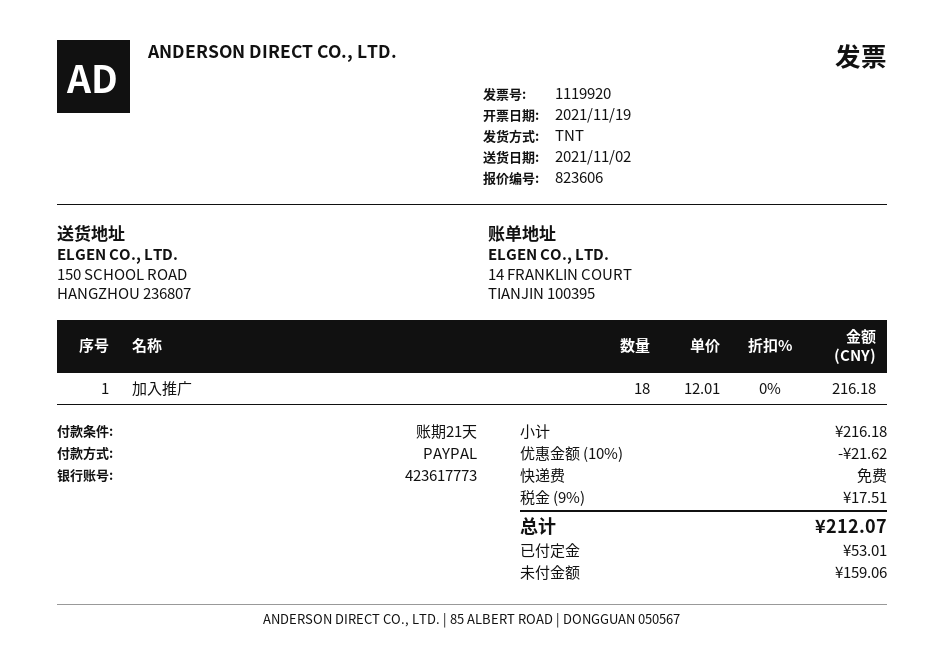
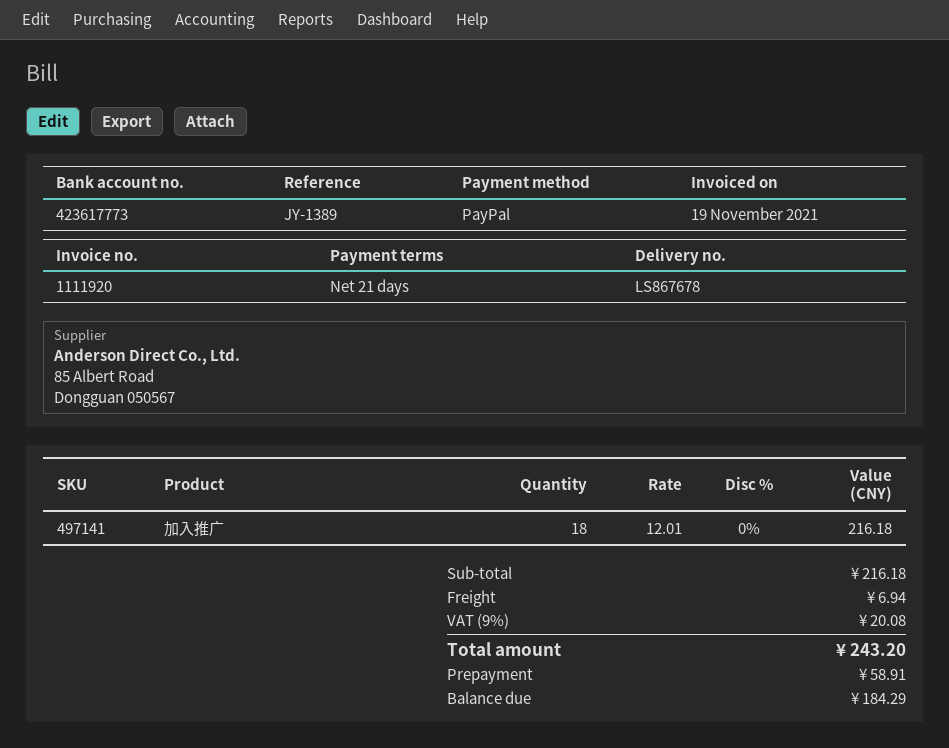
invoice number: 1119920 -> 1111920
discount: 10% = 21.62 -> none
shipping: 0.00 -> 6.94
tax: 9% = 17.51 -> 9% = 20.08
total: 212.07 -> 243.20
deposit: 53.01 -> 58.91
balance: 159.06 -> 184.29

